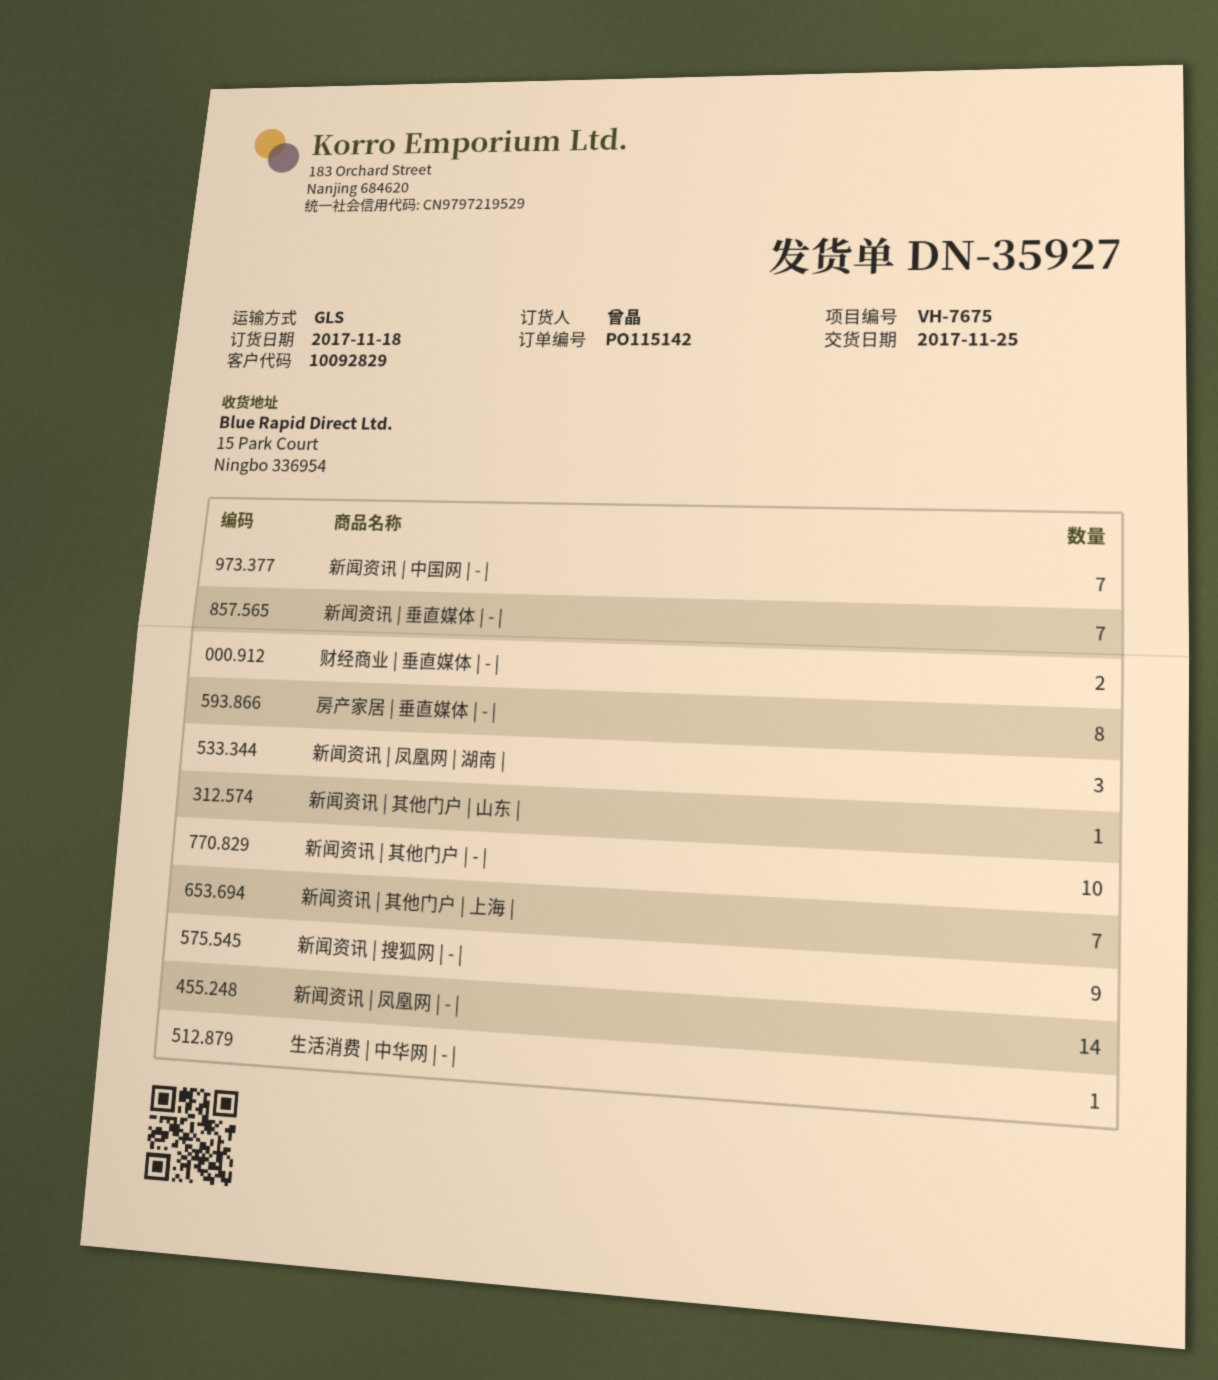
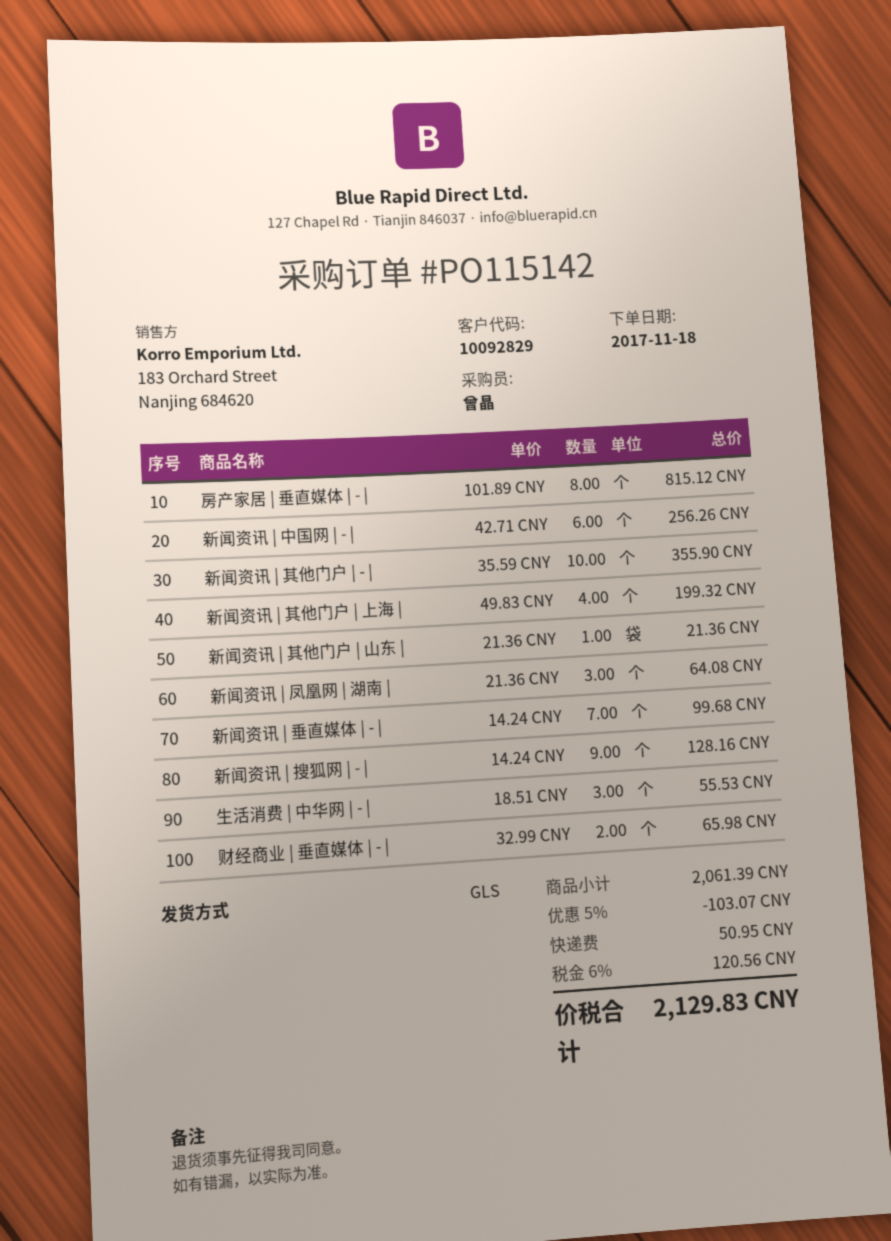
新闻资讯 | 中国网 | - |: 7 -> 6
新闻资讯 | 其他门户 | 上海 |: 7 -> 4
新闻资讯 | 凤凰网 | - |: 14 -> none
生活消费 | 中华网 | - |: 1 -> 3

